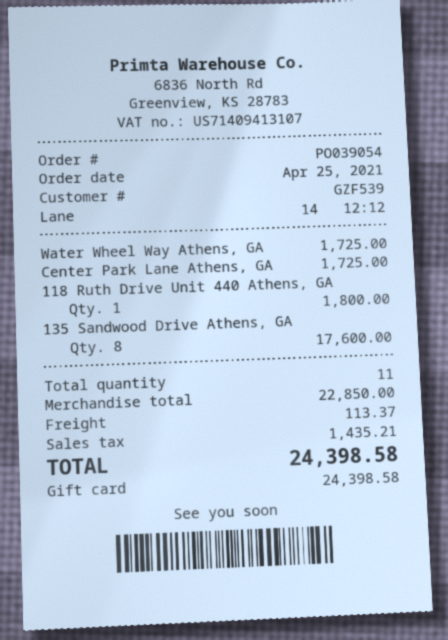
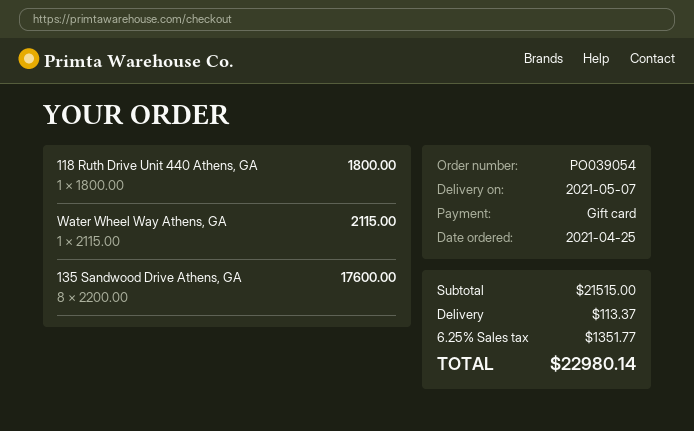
Water Wheel Way Athens, GA: 1 for 1725.00 -> 1 for 2115.00
Center Park Lane Athens, GA: 1 for 1725.00 -> none
subtotal: 22850.00 -> 21515.00
tax: 1435.21 -> 1351.77
total: 24398.58 -> 22980.14

